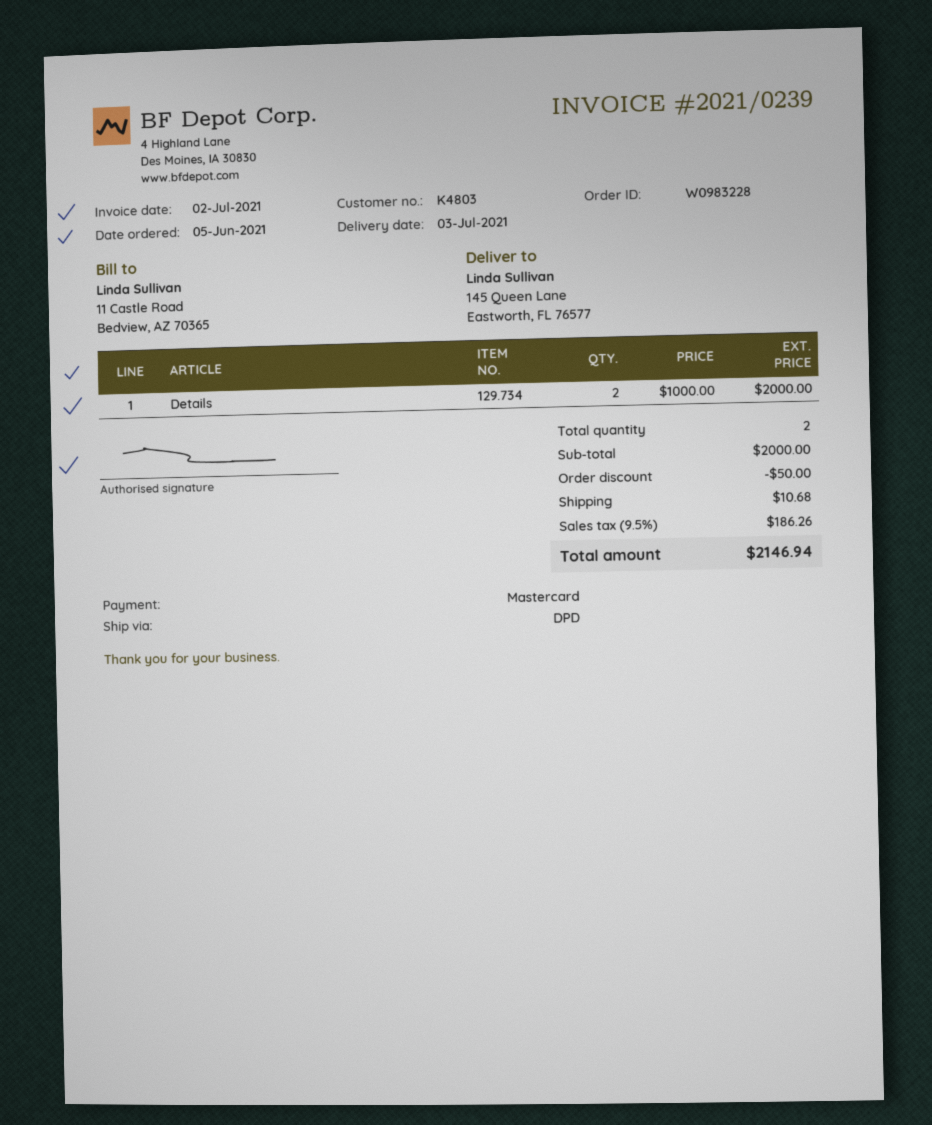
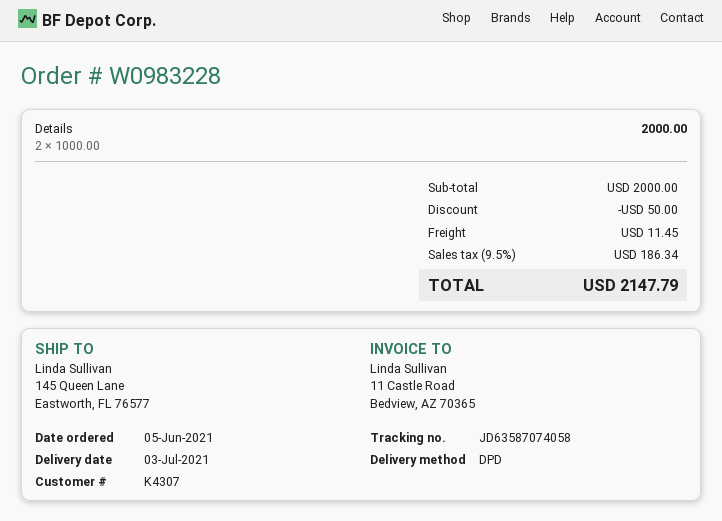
customer number: K4803 -> K4307
shipping: 10.68 -> 11.45
tax: 9.5% = 186.26 -> 9.5% = 186.34
total: 2146.94 -> 2147.79

